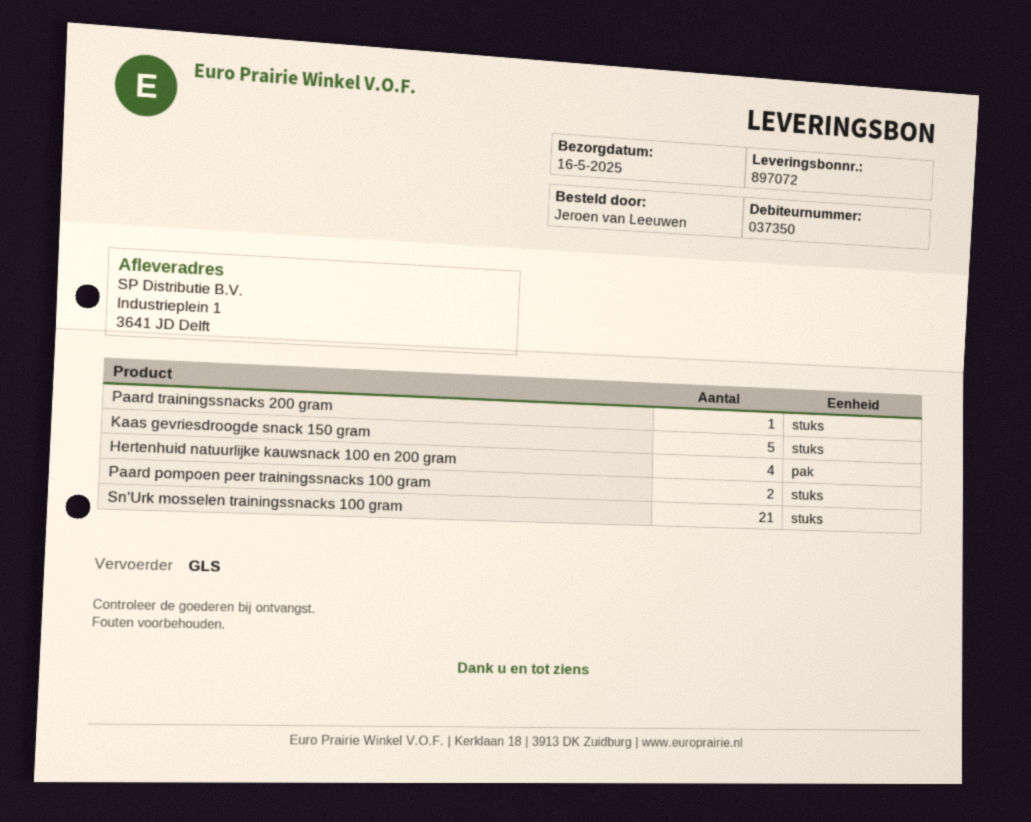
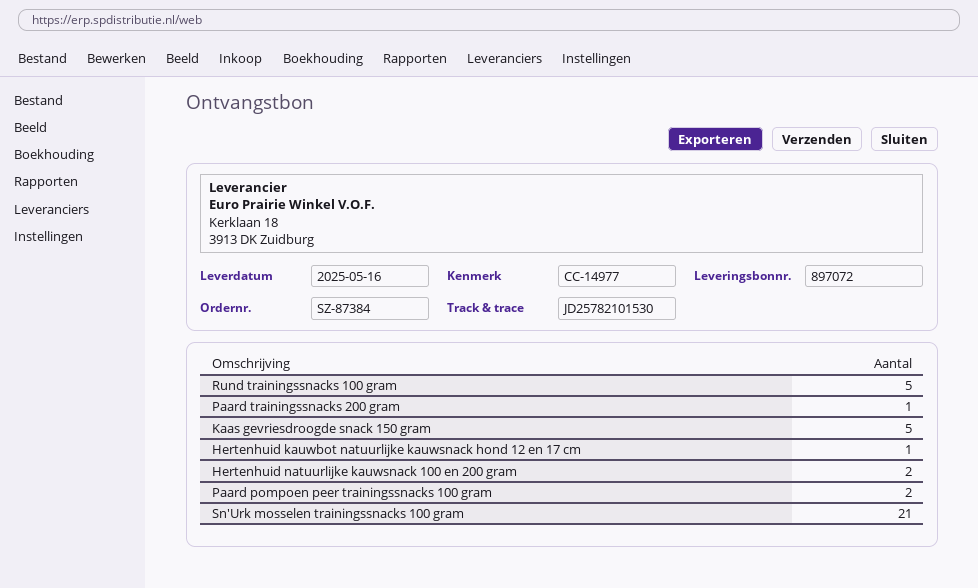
Hertenhuid natuurlijke kauwsnack 100 en 200 gram: 4 -> 2
Rund trainingssnacks 100 gram: none -> 5
Hertenhuid kauwbot natuurlijke kauwsnack hond 12 en 17 cm: none -> 1

